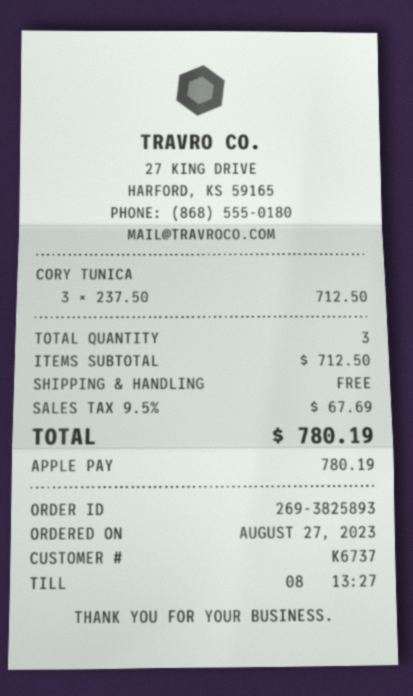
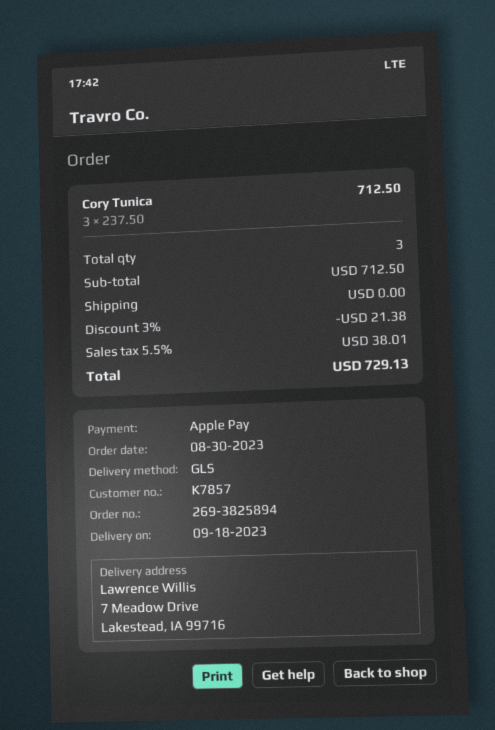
order number: 269-3825893 -> 269-3825894
order date: 2023-08-27 -> 2023-08-30
customer number: K6737 -> K7857
discount: none -> 3% = 21.38
tax: 9.5% = 67.69 -> 5.5% = 38.01
total: 780.19 -> 729.13

